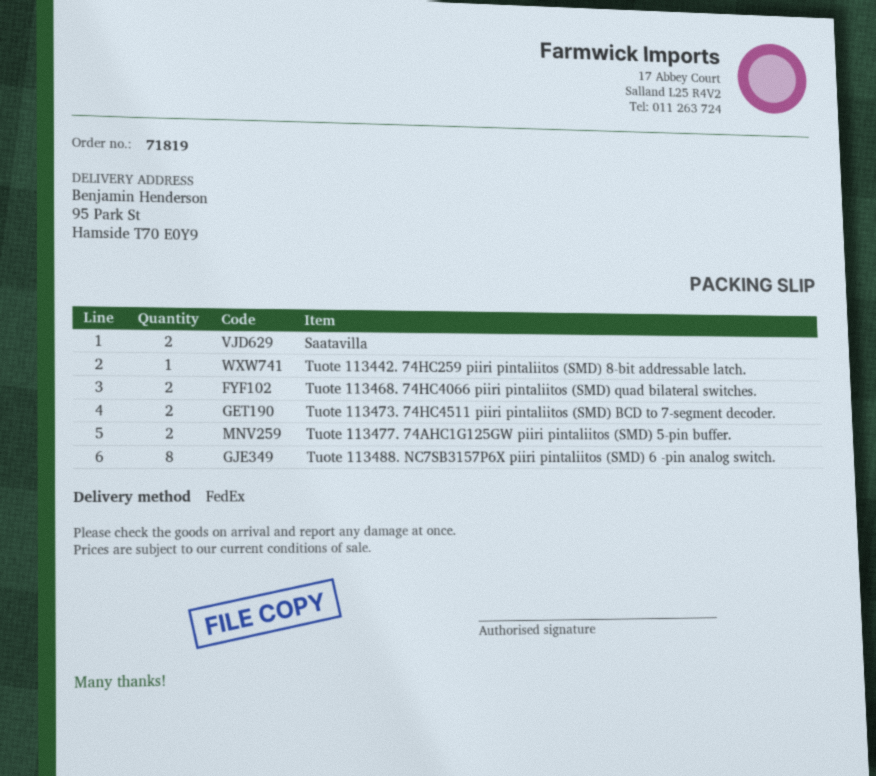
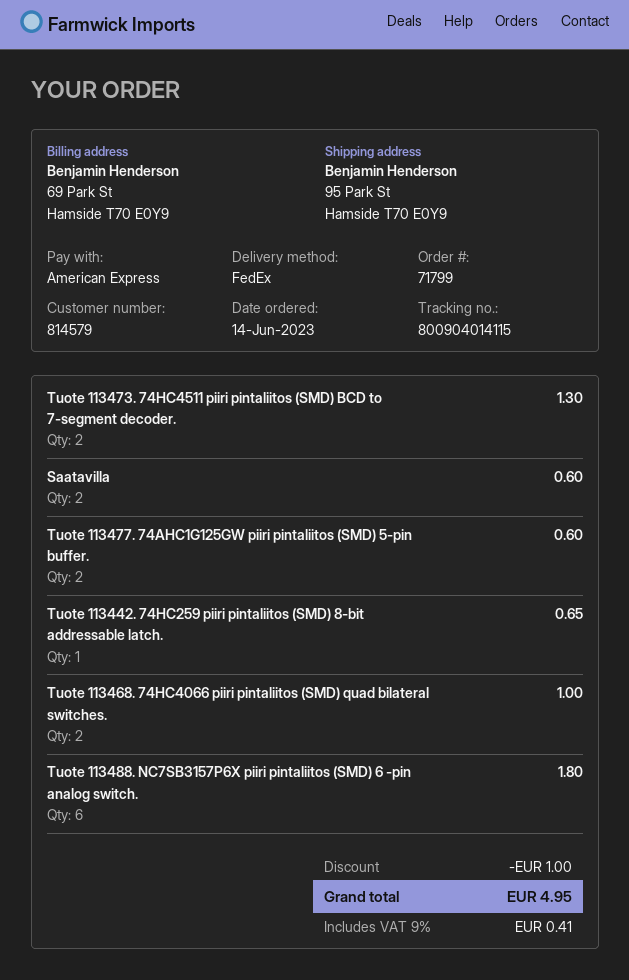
order number: 71819 -> 71799
Tuote 113488. NC7SB3157P6X piiri pintaliitos (SMD) 6 -pin analog switch.: 8 -> 6

